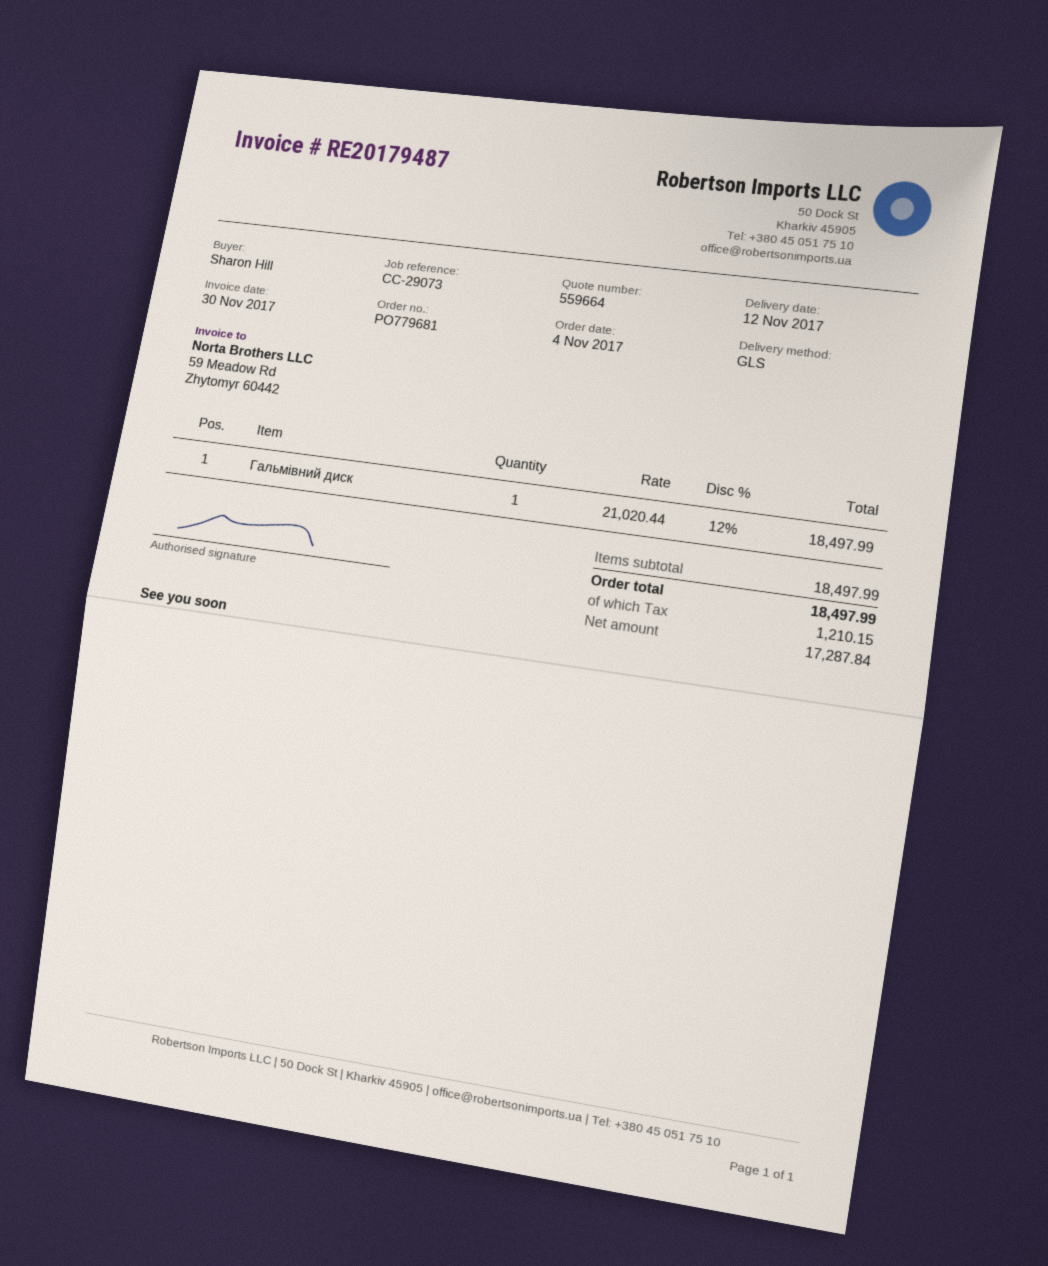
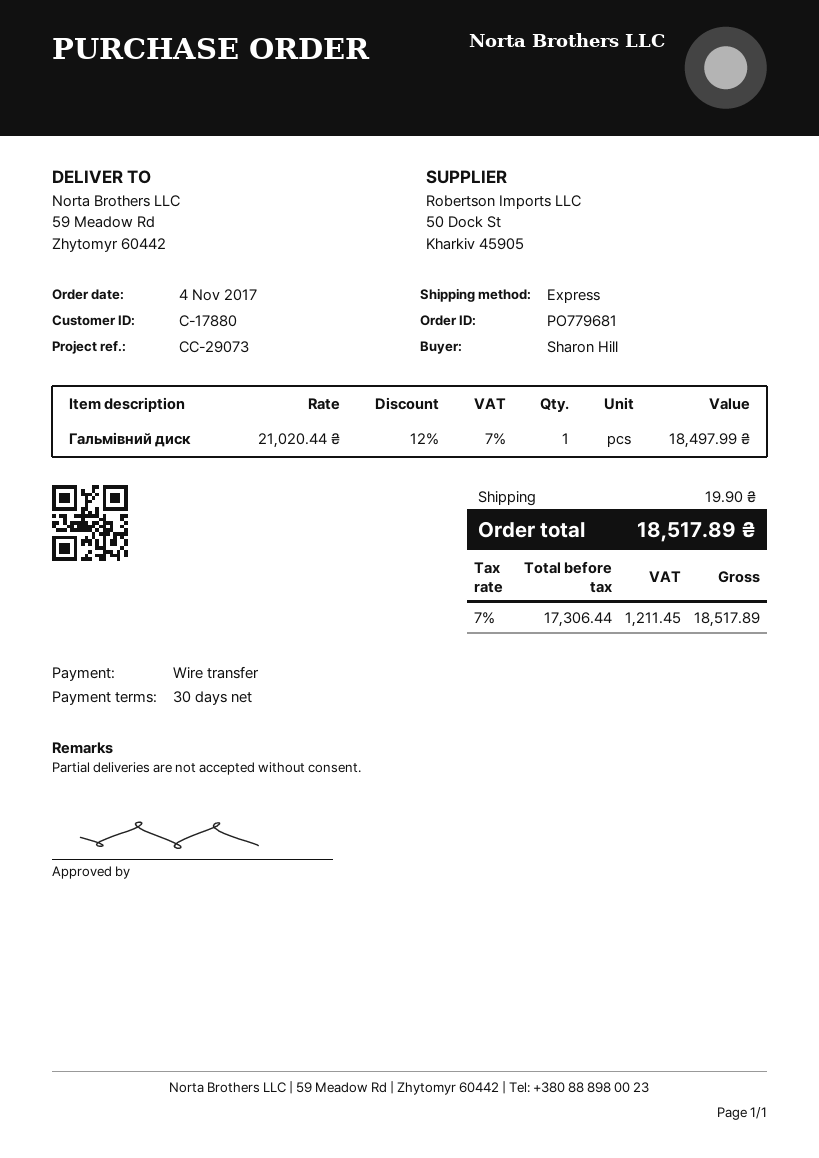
shipping method: GLS -> express
shipping: none -> 19.90
net: 17287.84 -> 17306.44
tax: 1210.15 -> 1211.45
total: 18497.99 -> 18517.89

